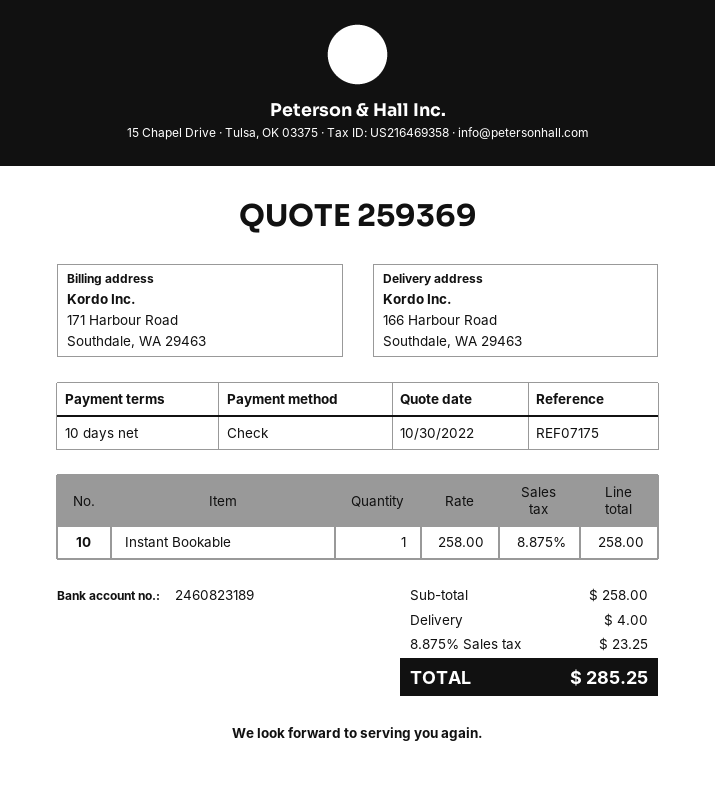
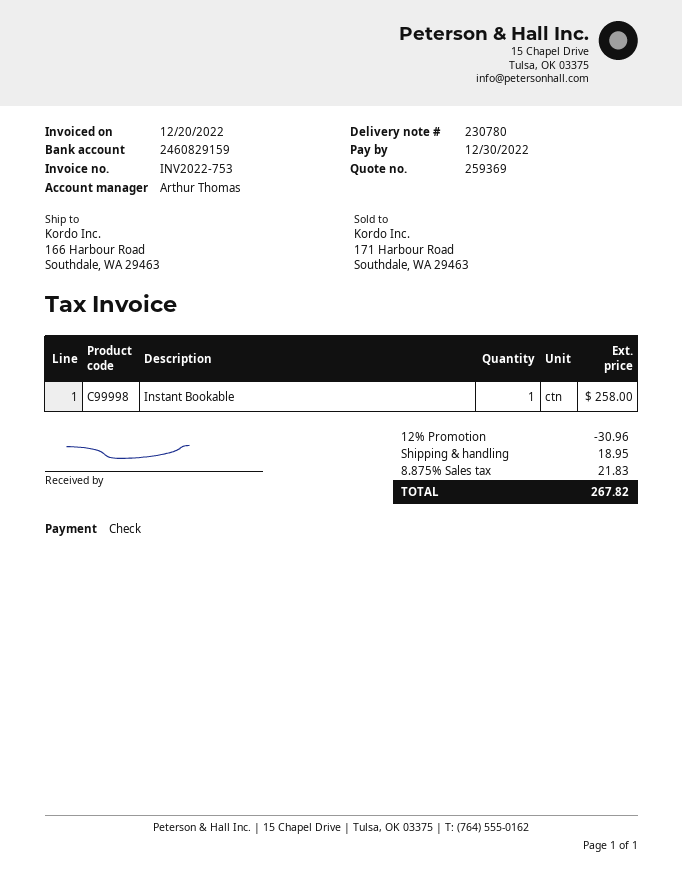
bank account: 2460823189 -> 2460829159
discount: none -> 12% = 30.96
shipping: 4.00 -> 18.95
tax: 8.875% = 23.25 -> 8.875% = 21.83
total: 285.25 -> 267.82

